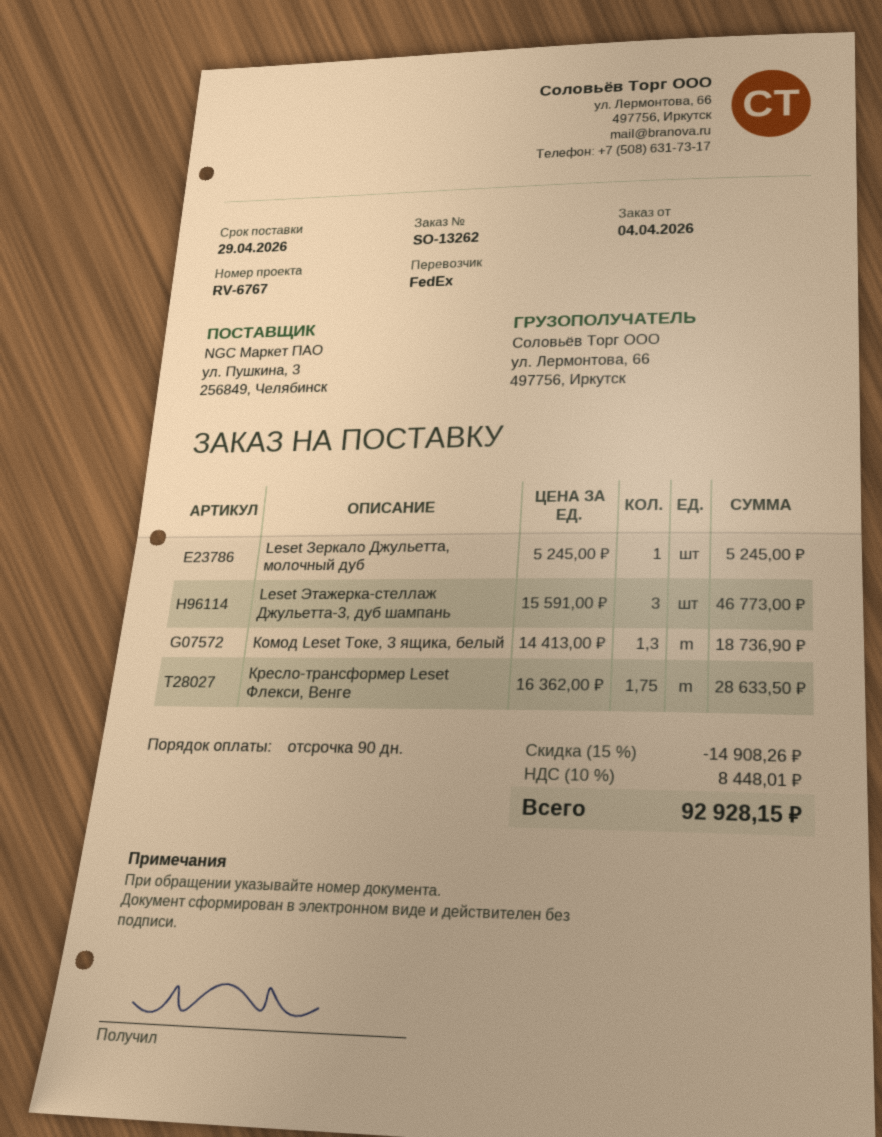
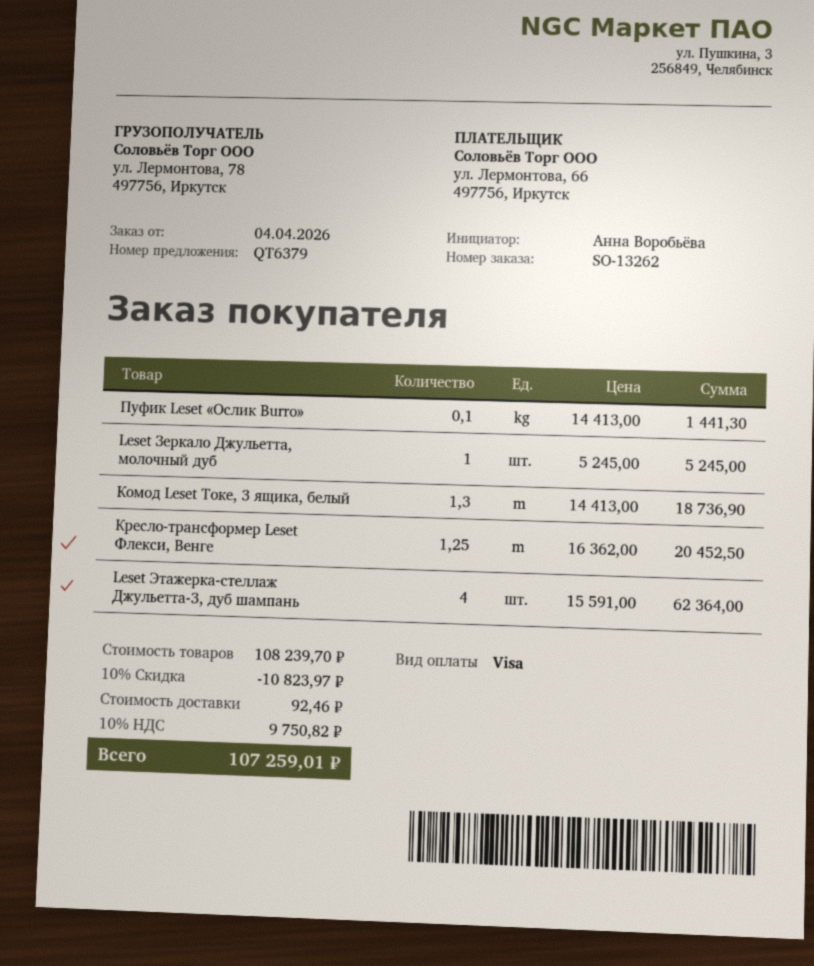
ship to: ул. Лермонтова, 66, 497756, Иркутск -> ул. Лермонтова, 78, 497756, Иркутск
Leset Этажерка-стеллаж Джульетта-3, дуб шампань: 3 x 15591.00 = 46773.00 -> 4 x 15591.00 = 62364.00
Кресло-трансформер Leset Флекси, Венге: 1.75 x 16362.00 = 28633.50 -> 1.25 x 16362.00 = 20452.50
Пуфик Leset «Ослик Burro»: none -> 0.1 x 14413.00 = 1441.30
discount: 15% = 14908.26 -> 10% = 10823.97
shipping: none -> 92.46
tax: 10% = 8448.01 -> 10% = 9750.82
total: 92928.15 -> 107259.01

